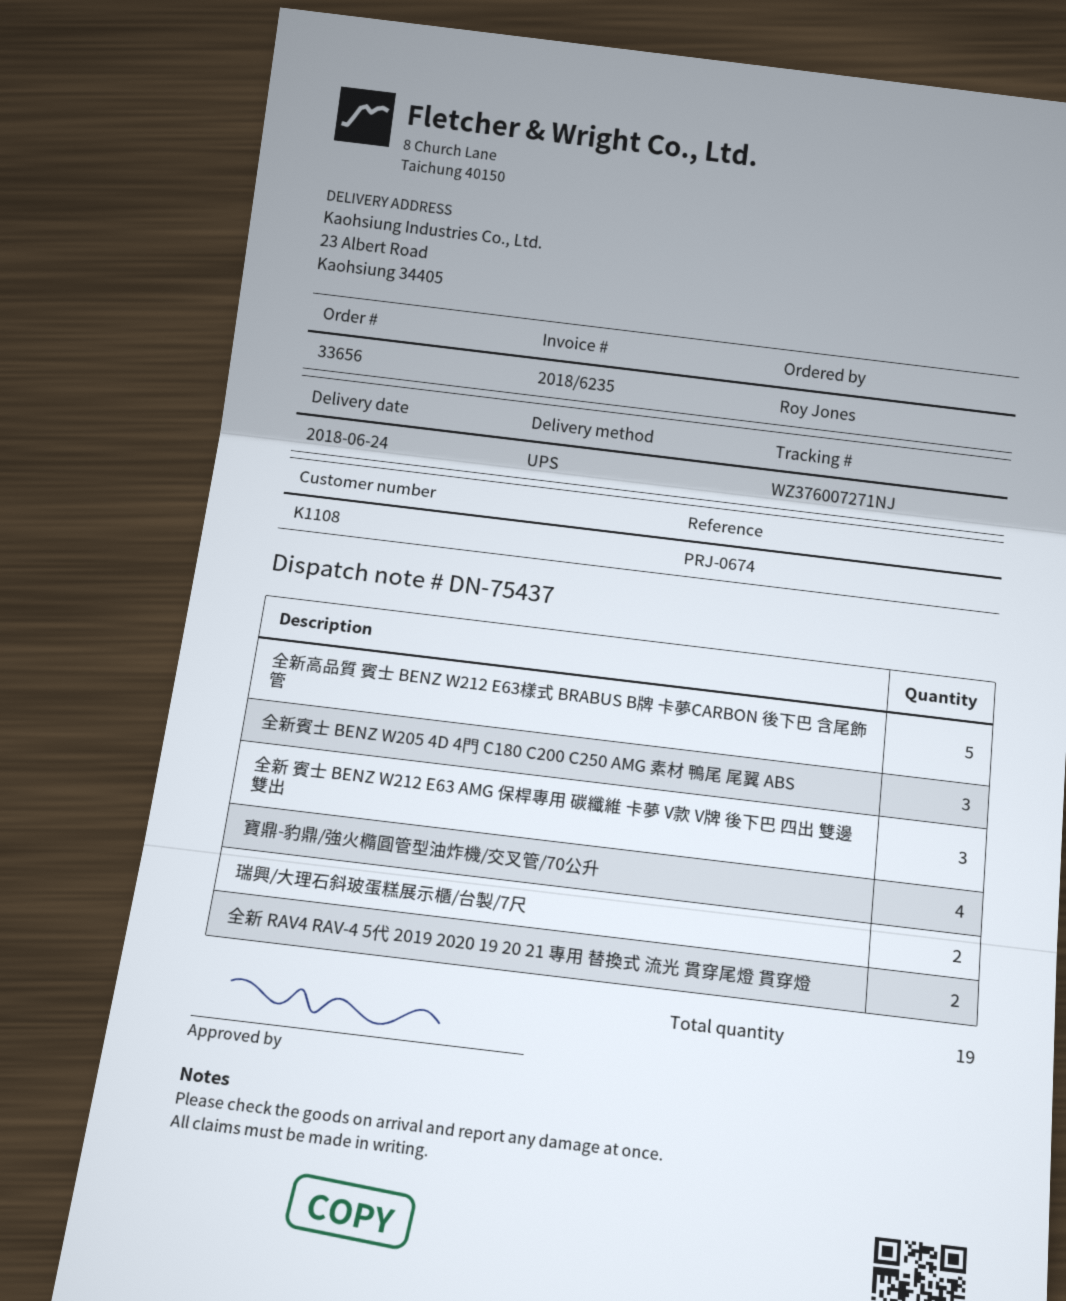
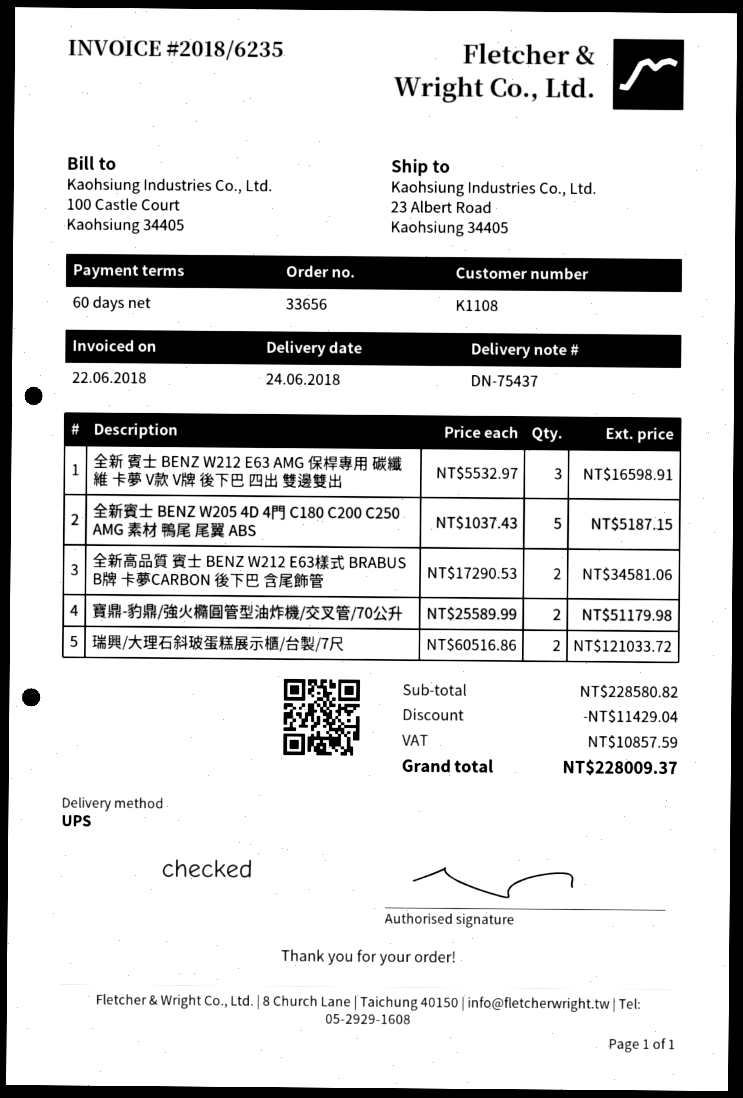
全新高品質 賓士 BENZ W212 E63樣式 BRABUS B牌 卡夢CARBON 後下巴 含尾飾管: 5 -> 2
全新賓士 BENZ W205 4D 4門 C180 C200 C250 AMG 素材 鴨尾 尾翼 ABS: 3 -> 5
寶鼎-豹鼎/強火橢圓管型油炸機/交叉管/70公升: 4 -> 2
全新 RAV4 RAV-4 5代 2019 2020 19 20 21 專用 替換式 流光 貫穿尾燈 貫穿燈: 2 -> none

